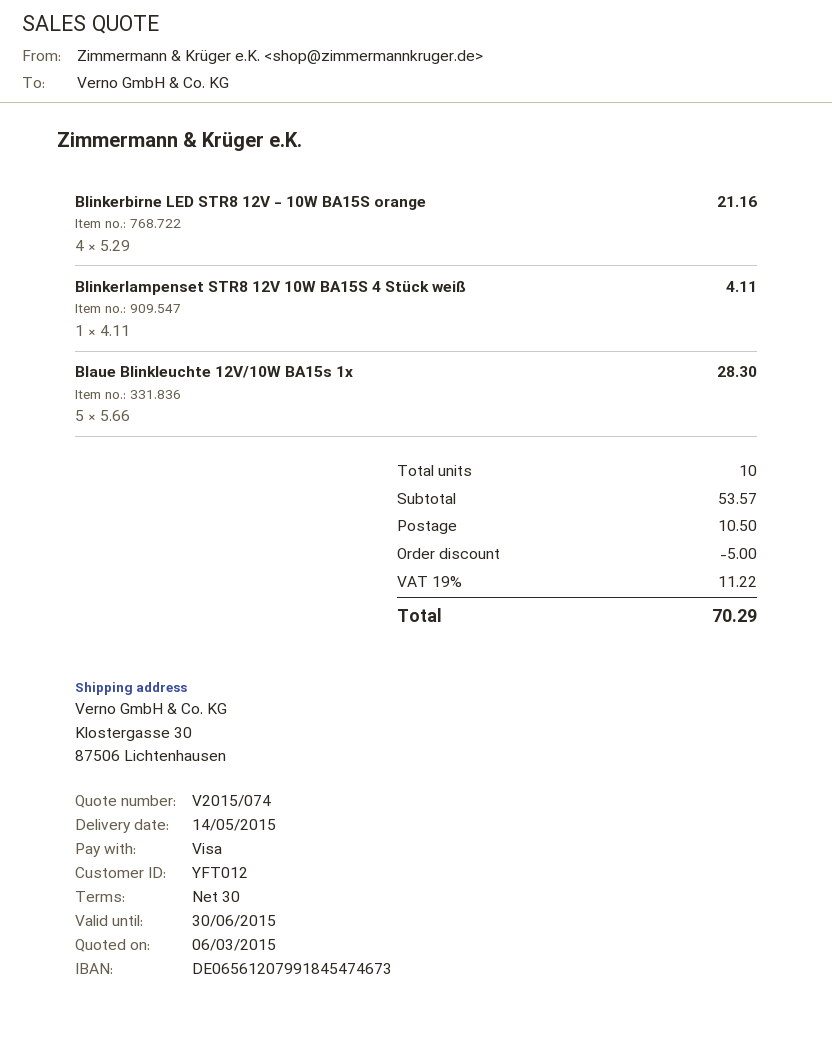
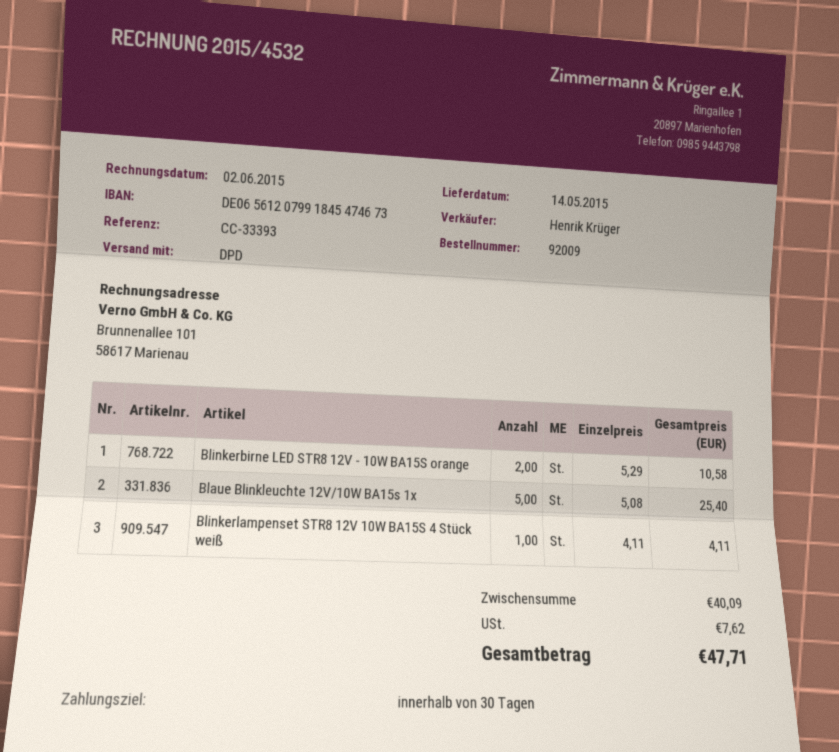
Blinkerbirne LED STR8 12V - 10W BA15S orange: 4 x 5.29 = 21.16 -> 2 x 5.29 = 10.58
Blaue Blinkleuchte 12V/10W BA15s 1x: 5 x 5.66 = 28.30 -> 5 x 5.08 = 25.40
subtotal: 53.57 -> 40.09
discount: 5.00 -> none
shipping: 10.50 -> none
tax: 11.22 -> 7.62
total: 70.29 -> 47.71

